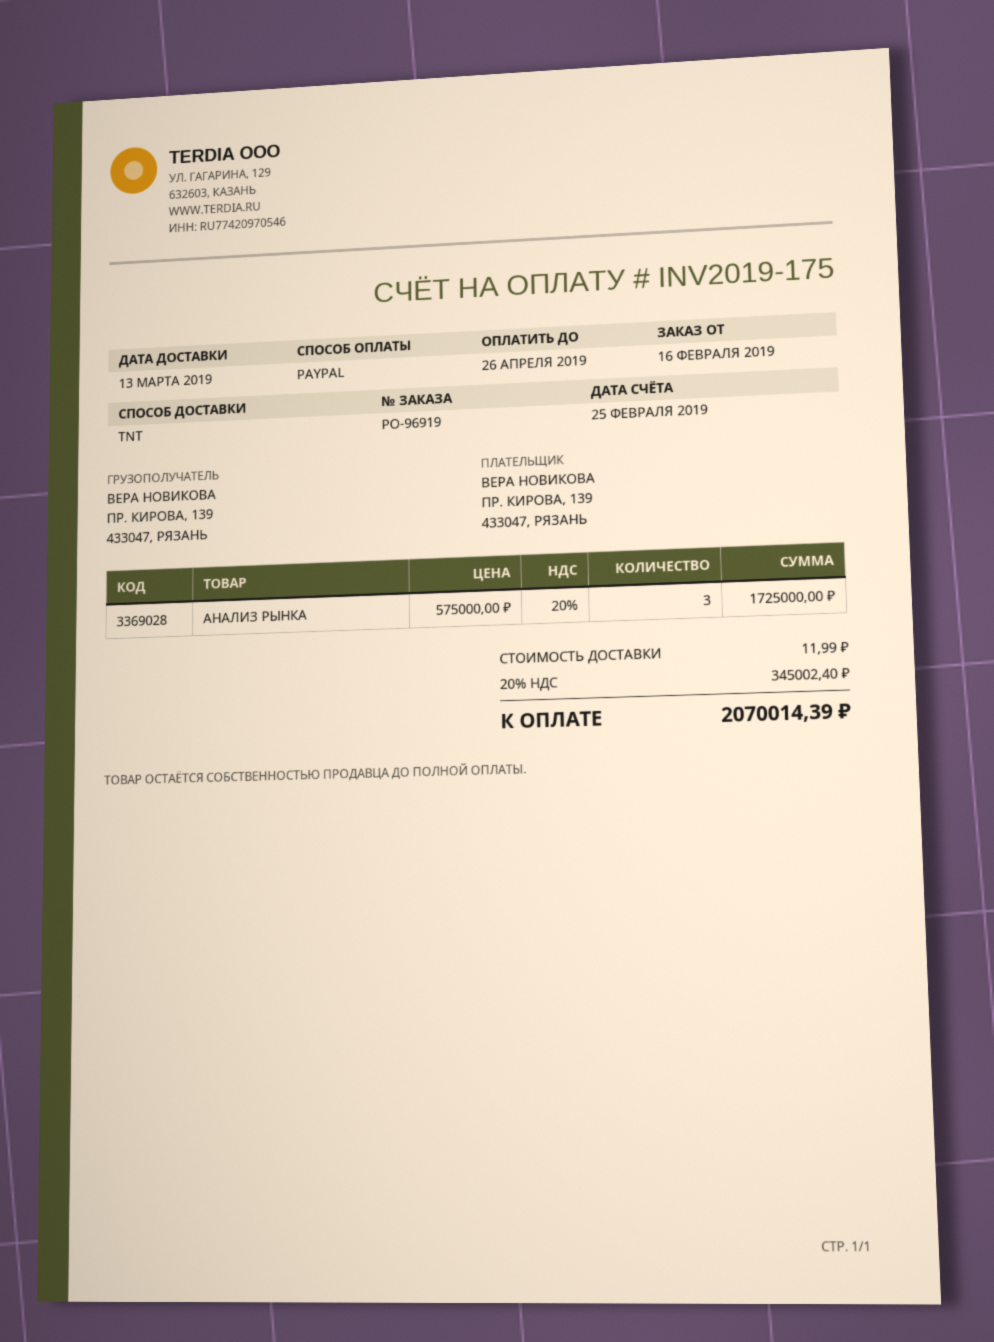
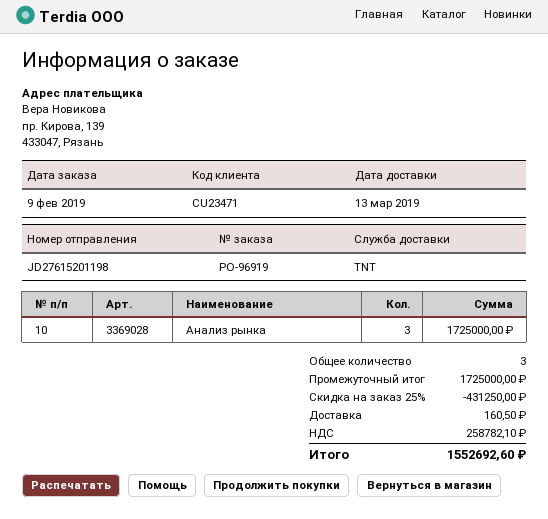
order date: 2019-02-16 -> 2019-02-09
discount: none -> 25% = 431250.00
shipping: 11.99 -> 160.50
tax: 345002.40 -> 258782.10
total: 2070014.39 -> 1552692.60

